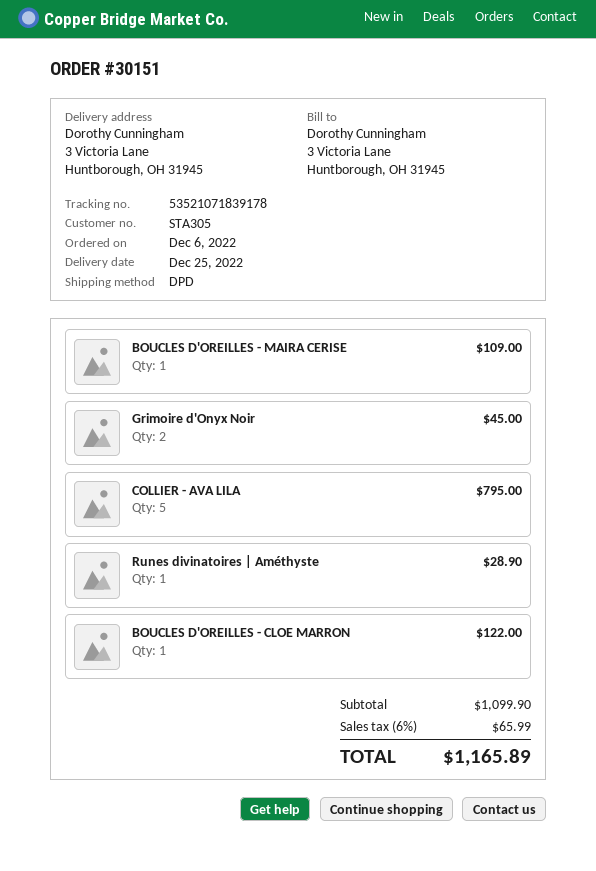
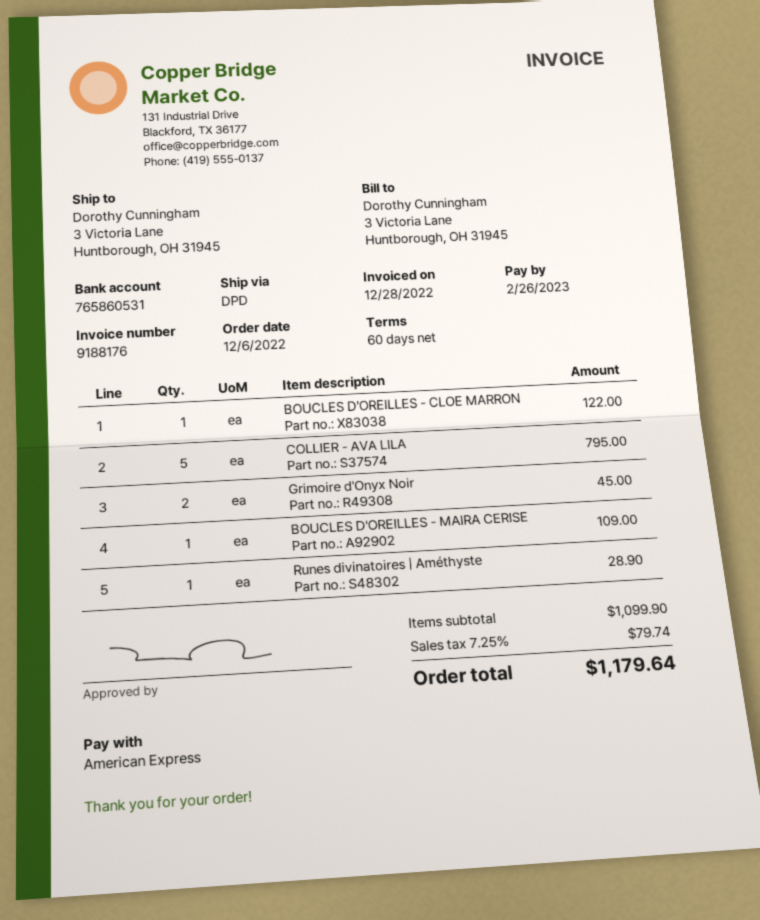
tax: 6% = 65.99 -> 7.25% = 79.74
total: 1165.89 -> 1179.64

